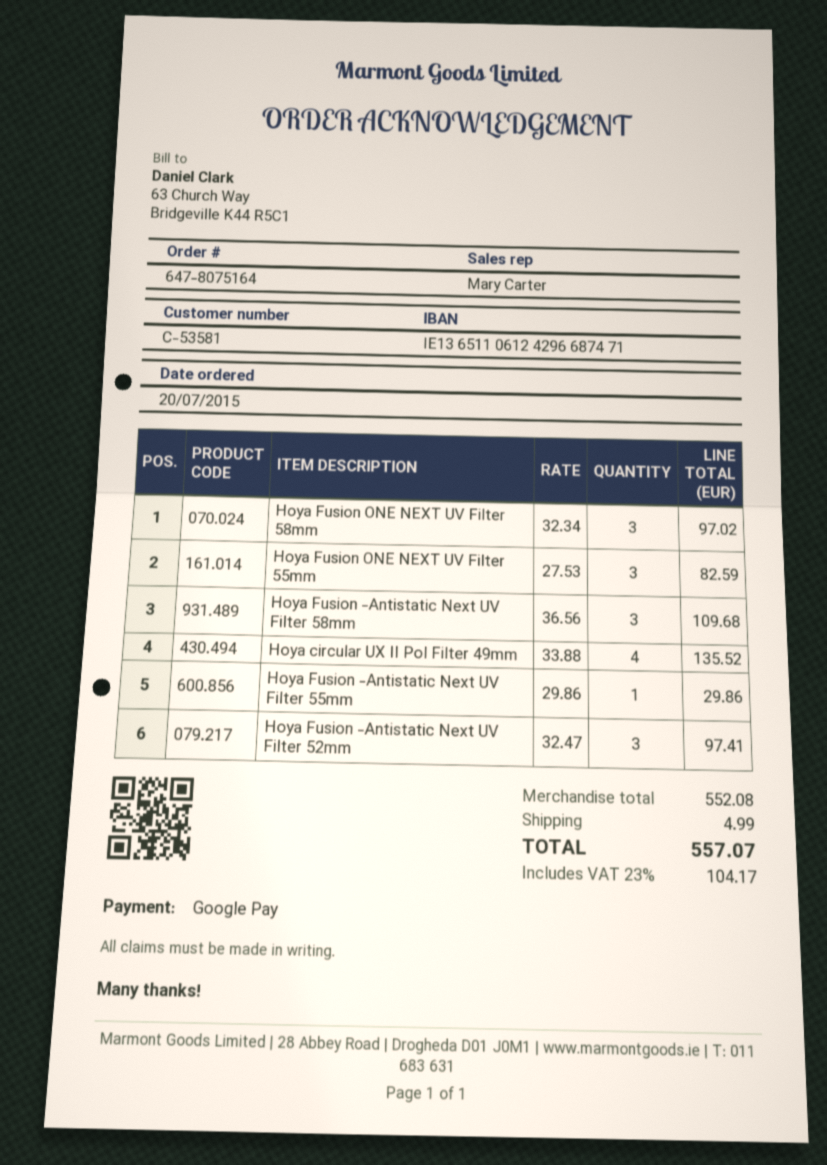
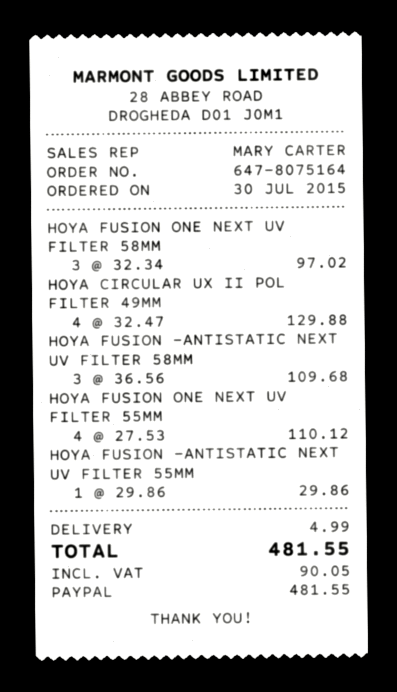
order date: 2015-07-20 -> 2015-07-30
payment method: Google Pay -> PayPal
Hoya Fusion ONE NEXT UV Filter 55mm: 3 x 27.53 = 82.59 -> 4 x 27.53 = 110.12
Hoya circular UX II Pol Filter 49mm: 4 x 33.88 = 135.52 -> 4 x 32.47 = 129.88
Hoya Fusion -Antistatic Next UV Filter 52mm: 3 x 32.47 = 97.41 -> none
tax: 104.17 -> 90.05
total: 557.07 -> 481.55

